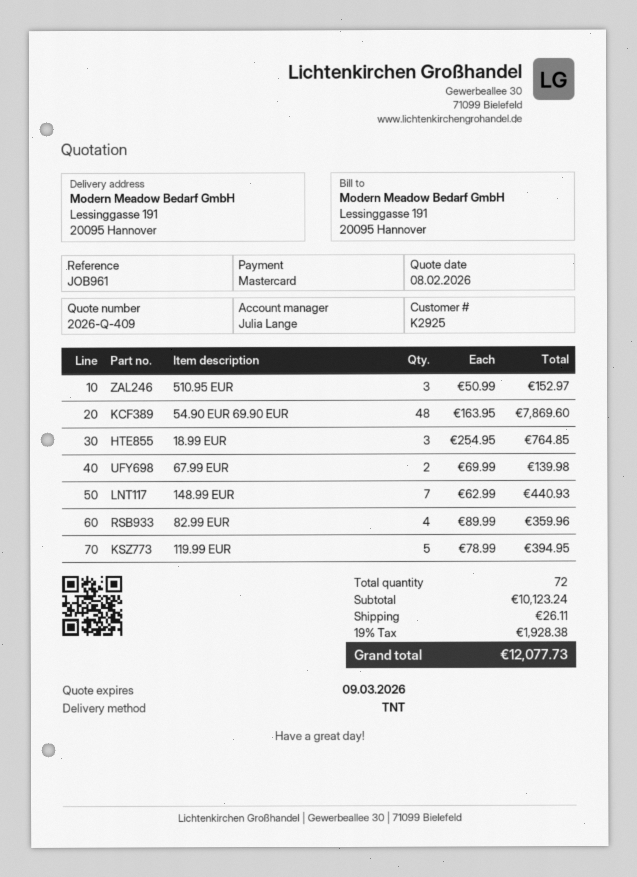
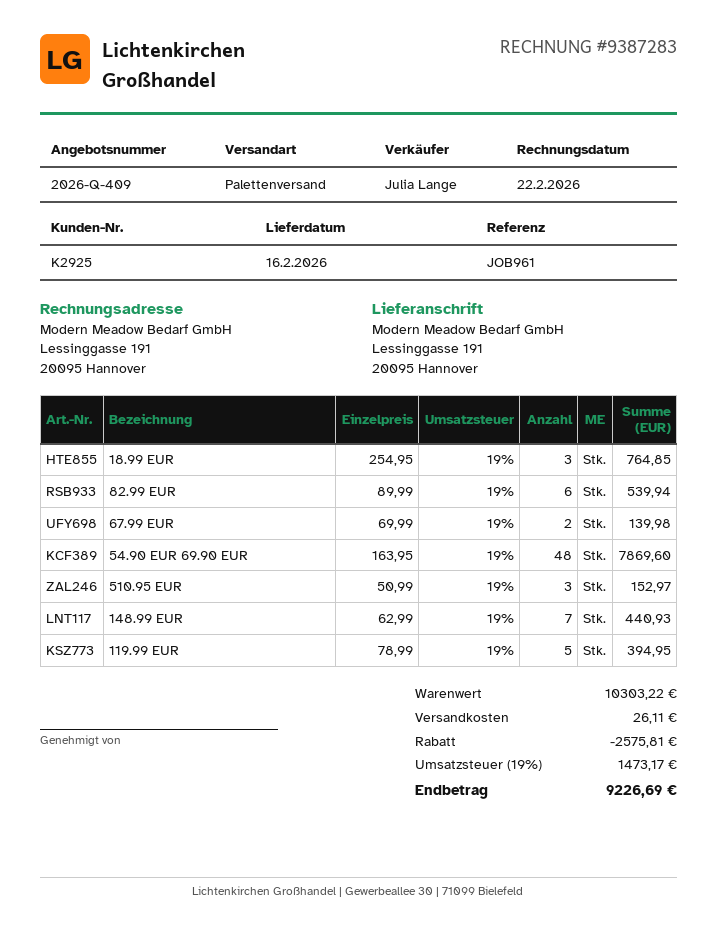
shipping method: TNT -> pallet freight
82.99 EUR: 4 x 89.99 = 359.96 -> 6 x 89.99 = 539.94
subtotal: 10123.24 -> 10303.22
discount: none -> 2575.81
tax: 19% = 1928.38 -> 19% = 1473.17
total: 12077.73 -> 9226.69

